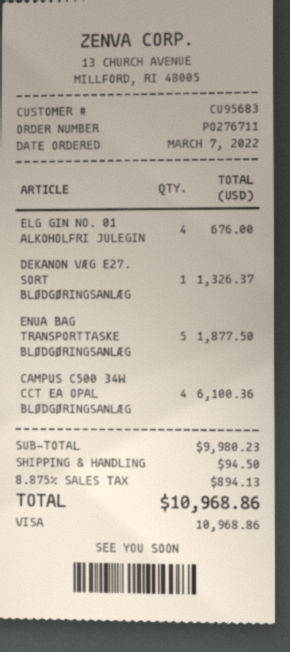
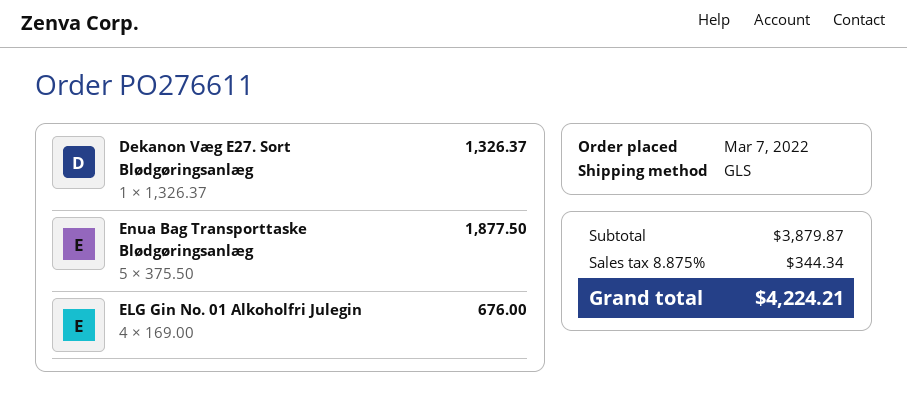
order number: PO276711 -> PO276611
CAMPUS C500 34W CCT EA OPAL BLØDGØRINGSANLÆG: 4 for 6100.36 -> none
subtotal: 9980.23 -> 3879.87
shipping: 94.50 -> none
tax: 8.875% = 894.13 -> 8.875% = 344.34
total: 10968.86 -> 4224.21

